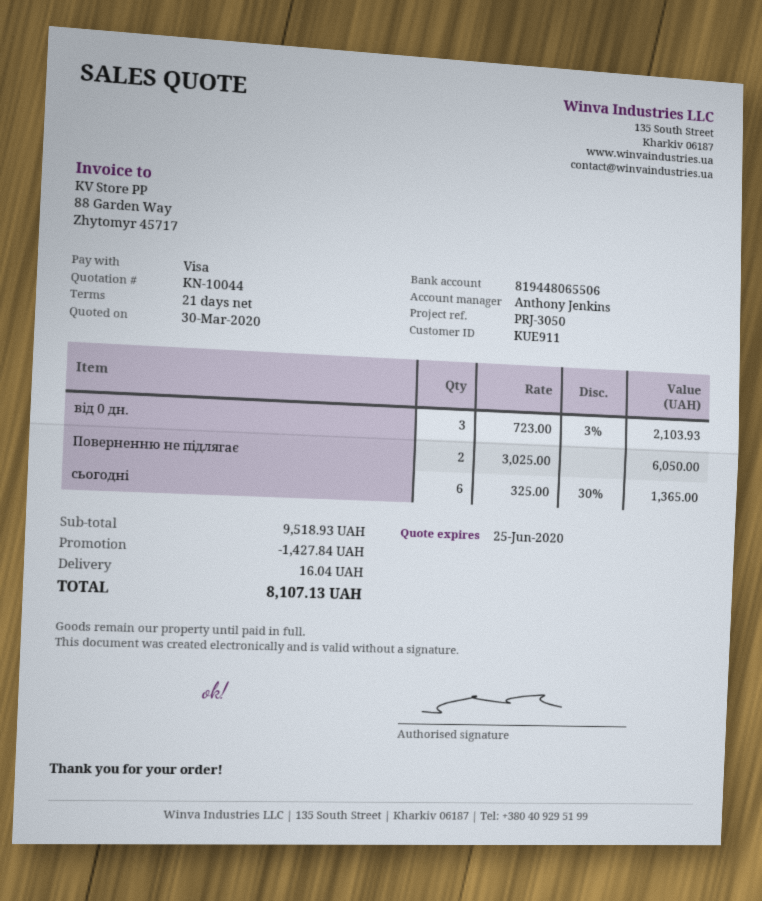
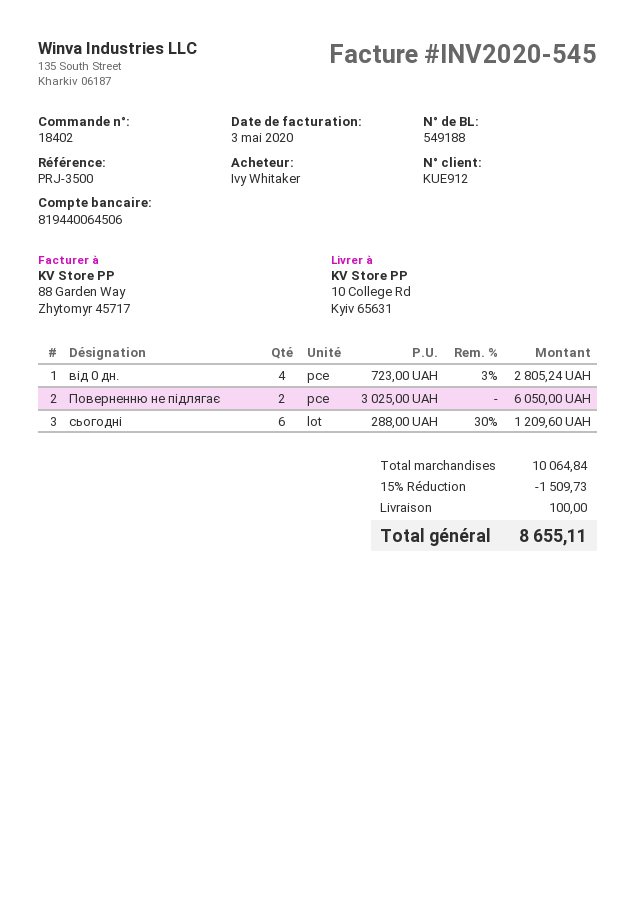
customer number: KUE911 -> KUE912
reference: PRJ-3050 -> PRJ-3500
bank account: 819448065506 -> 819440064506
від 0 дн.: 3 x 723.00 - 3% = 2103.93 -> 4 x 723.00 - 3% = 2805.24
сьогодні: 6 x 325.00 - 30% = 1365.00 -> 6 x 288.00 - 30% = 1209.60
subtotal: 9518.93 -> 10064.84
discount: 1427.84 -> 1509.73
shipping: 16.04 -> 100.00
total: 8107.13 -> 8655.11

